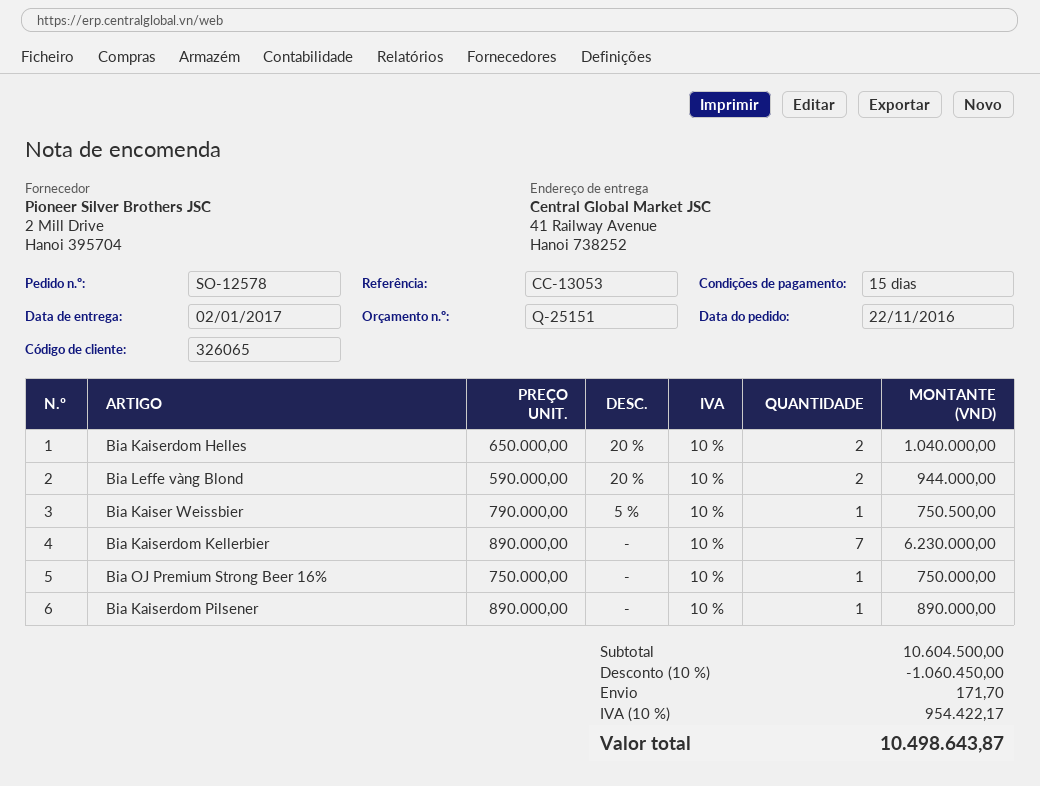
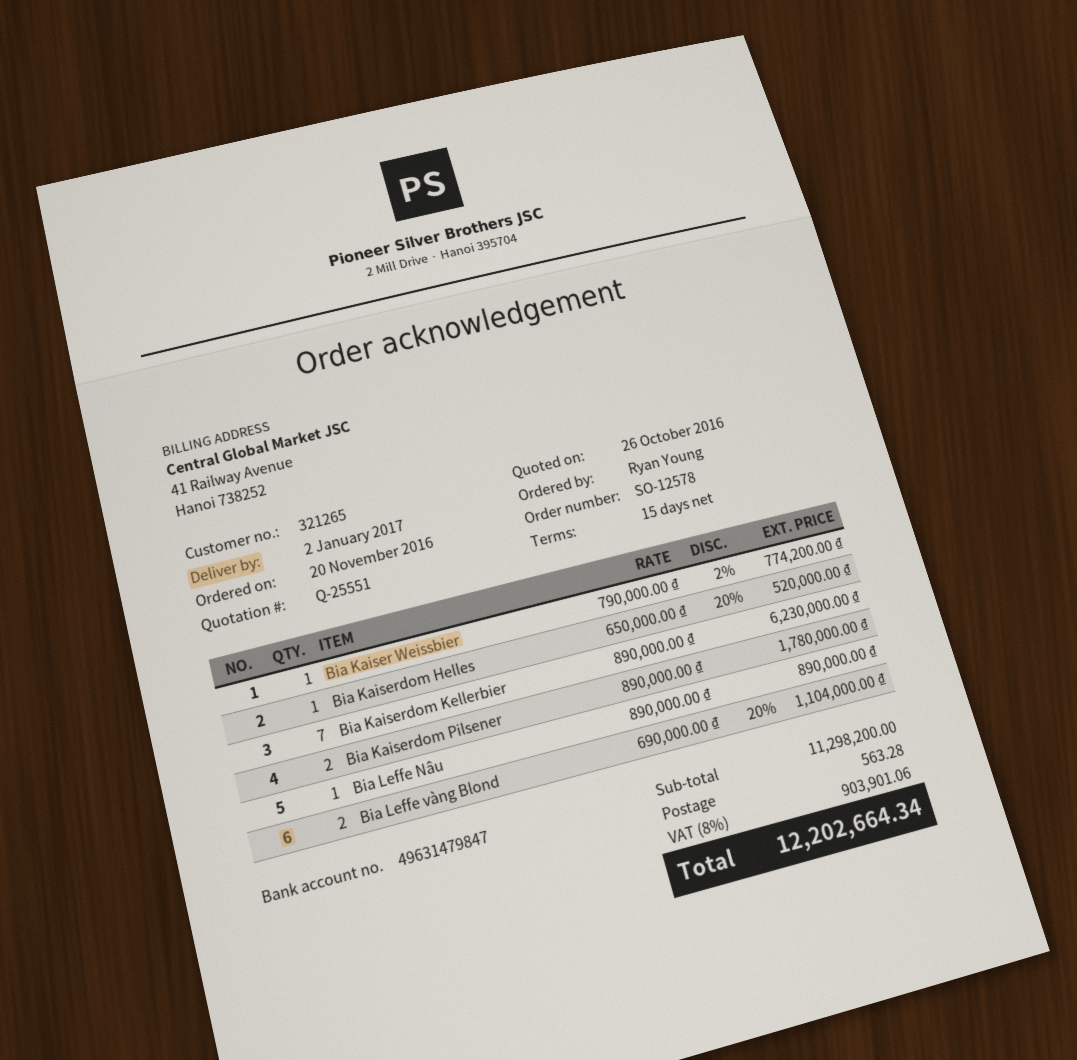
quote number: Q-25151 -> Q-25551
order date: 2016-11-22 -> 2016-11-20
customer number: 326065 -> 321265
Bia Kaiserdom Helles: 2 x 650000.00 - 20% = 1040000.00 -> 1 x 650000.00 - 20% = 520000.00
Bia Leffe vàng Blond: 2 x 590000.00 - 20% = 944000.00 -> 2 x 690000.00 - 20% = 1104000.00
Bia Kaiser Weissbier: 1 x 790000.00 - 5% = 750500.00 -> 1 x 790000.00 - 2% = 774200.00
Bia OJ Premium Strong Beer 16%: 1 x 750000.00 = 750000.00 -> none
Bia Kaiserdom Pilsener: 1 x 890000.00 = 890000.00 -> 2 x 890000.00 = 1780000.00
Bia Leffe Nâu: none -> 1 x 890000.00 = 890000.00
subtotal: 10604500.00 -> 11298200.00
discount: 10% = 1060450.00 -> none
shipping: 171.70 -> 563.28
tax: 10% = 954422.17 -> 8% = 903901.06
total: 10498643.87 -> 12202664.34

